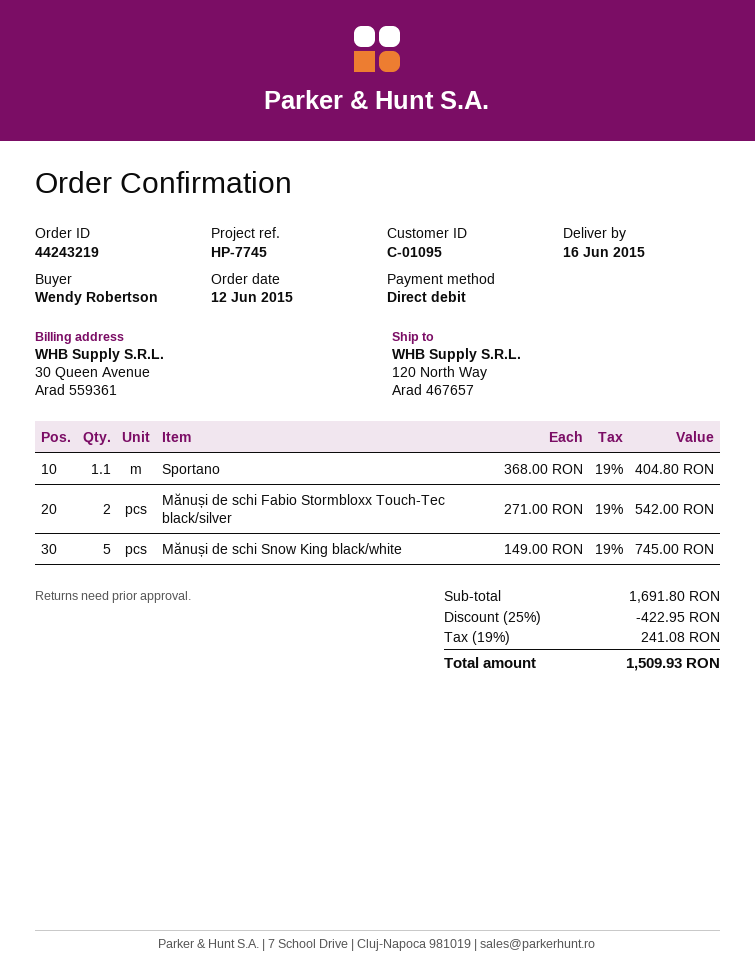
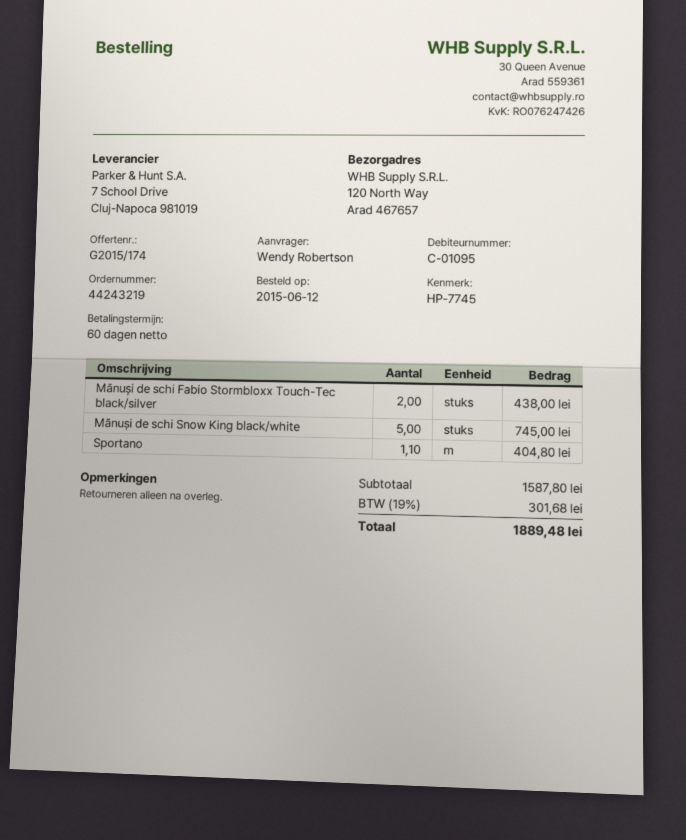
Mănuși de schi Fabio Stormbloxx Touch-Tec black/silver: 2 for 542.00 -> 2 for 438.00
subtotal: 1691.80 -> 1587.80
discount: 25% = 422.95 -> none
tax: 19% = 241.08 -> 19% = 301.68
total: 1509.93 -> 1889.48

